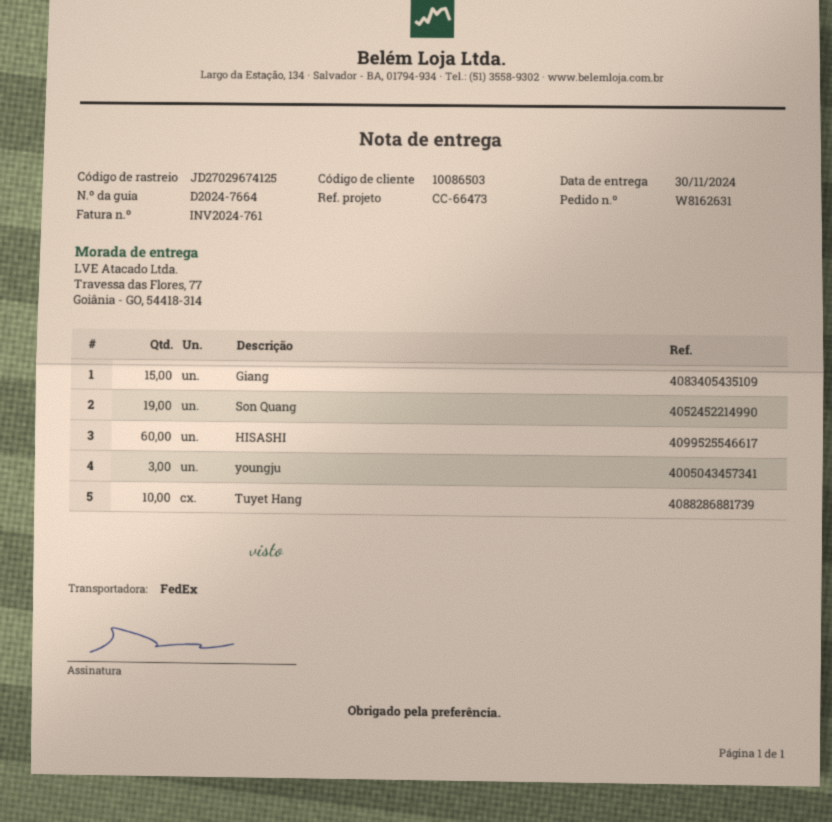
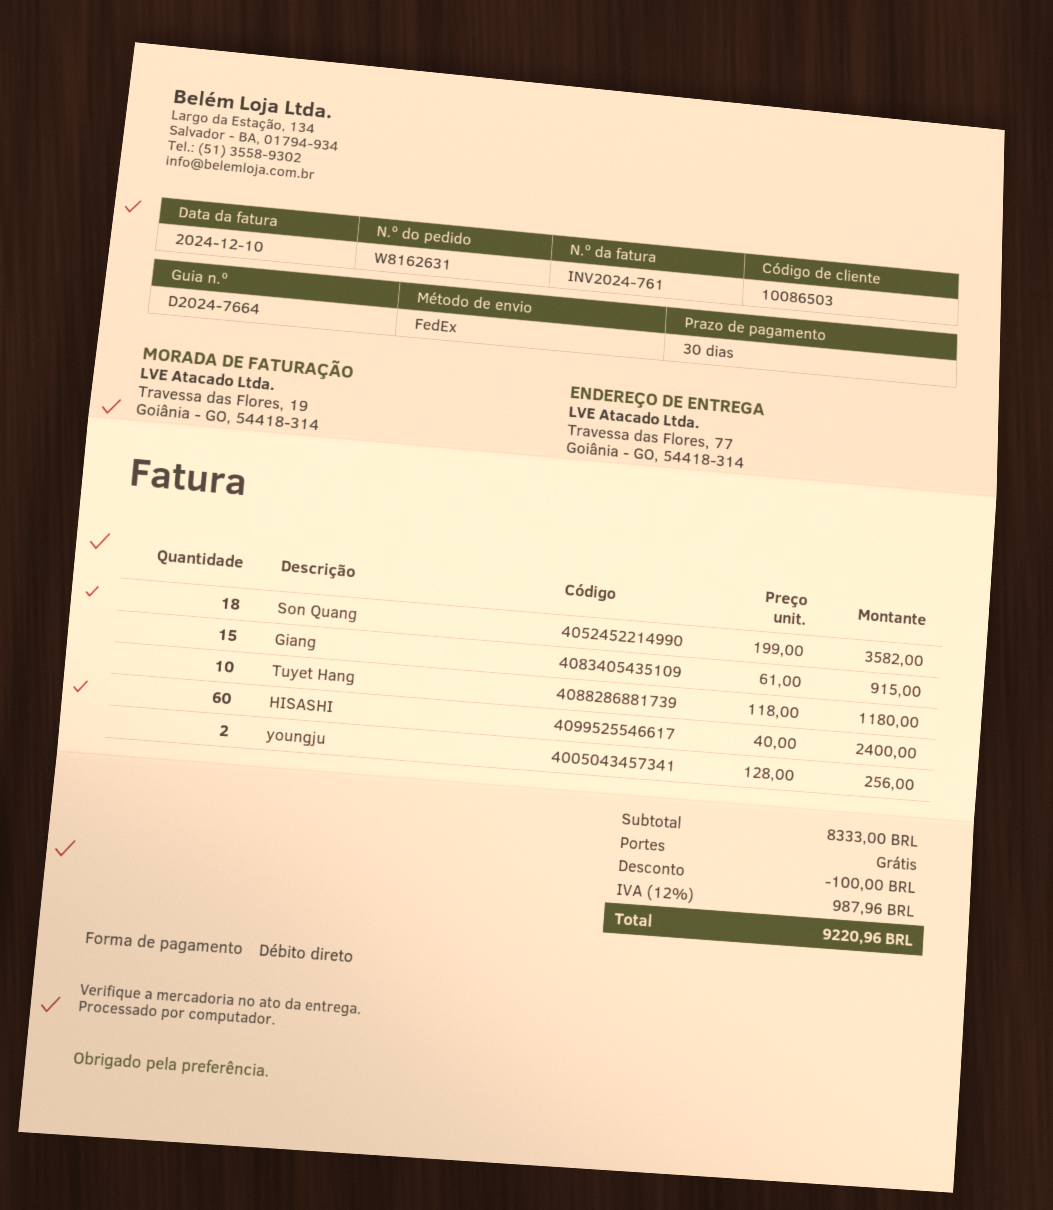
Son Quang: 19 -> 18
youngju: 3 -> 2

